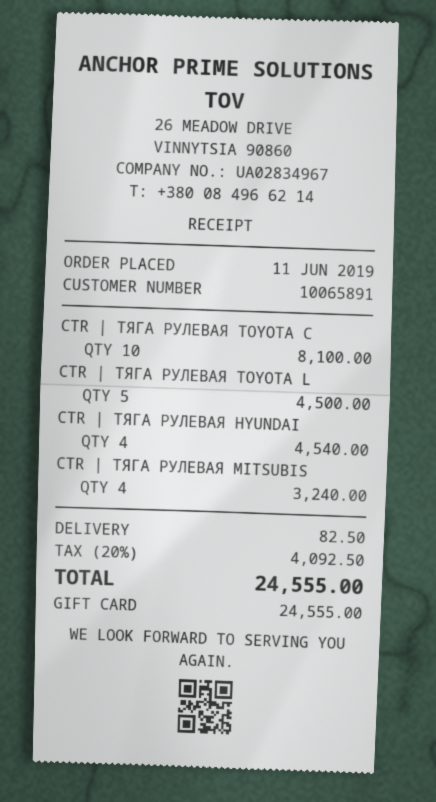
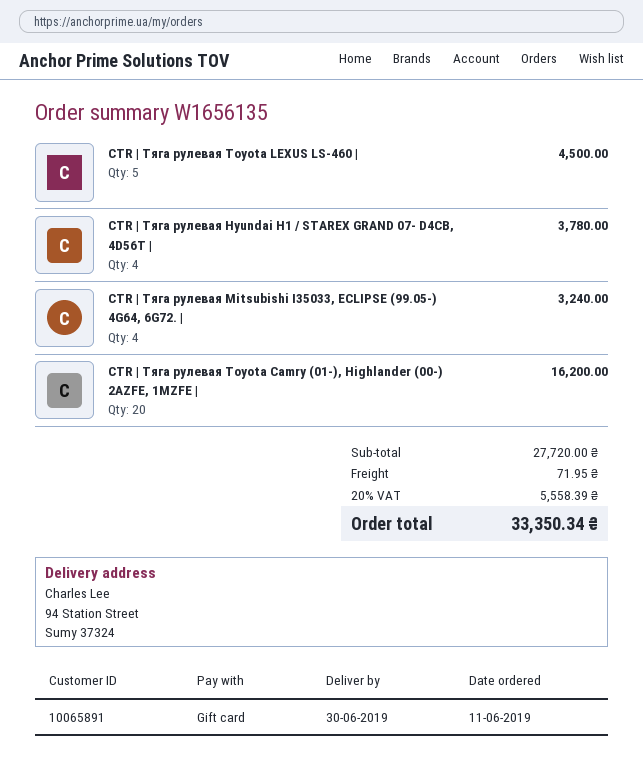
CTR | ТЯГА РУЛЕВАЯ TOYOTA C: 10 for 8100.00 -> 20 for 16200.00
CTR | ТЯГА РУЛЕВАЯ HYUNDAI: 4 for 4540.00 -> 4 for 3780.00
shipping: 82.50 -> 71.95
tax: 20% = 4092.50 -> 20% = 5558.39
total: 24555.00 -> 33350.34

